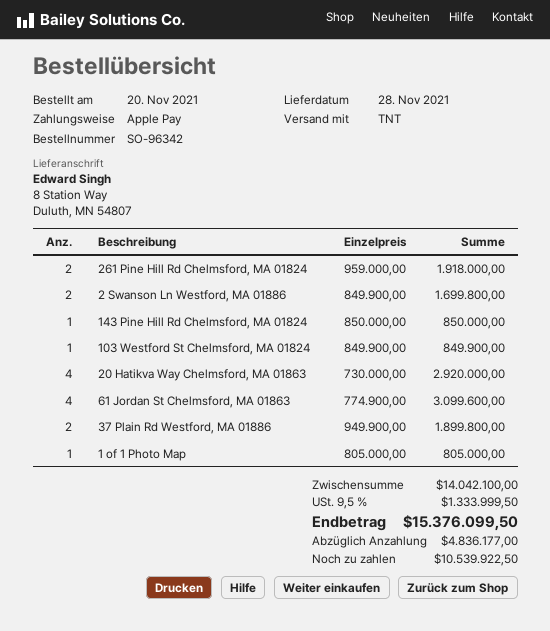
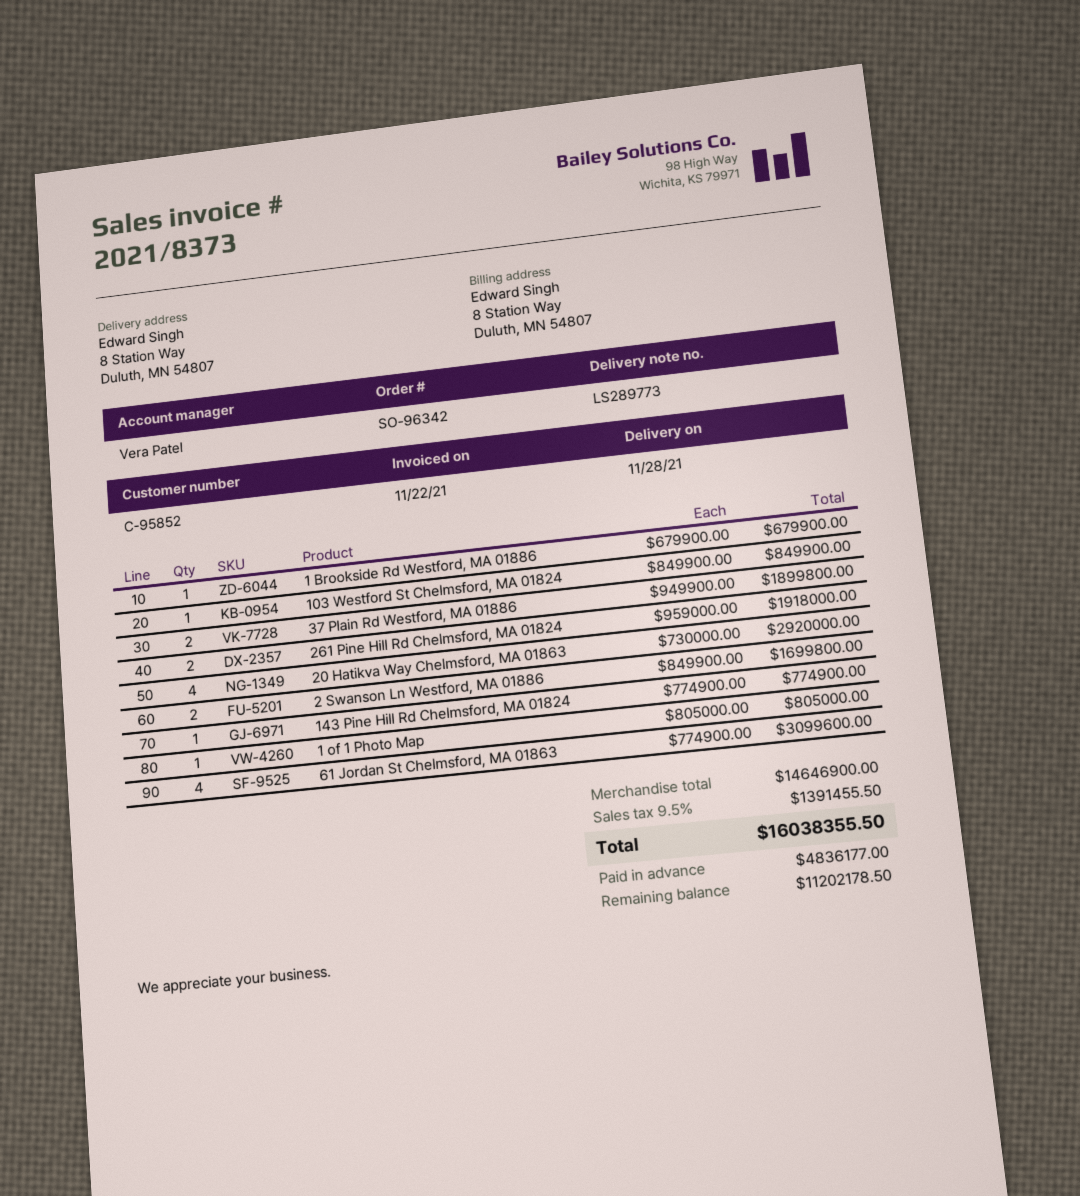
143 Pine Hill Rd Chelmsford, MA 01824: 1 x 850000.00 = 850000.00 -> 1 x 774900.00 = 774900.00
1 Brookside Rd Westford, MA 01886: none -> 1 x 679900.00 = 679900.00
subtotal: 14042100.00 -> 14646900.00
tax: 9.5% = 1333999.50 -> 9.5% = 1391455.50
total: 15376099.50 -> 16038355.50
balance: 10539922.50 -> 11202178.50

